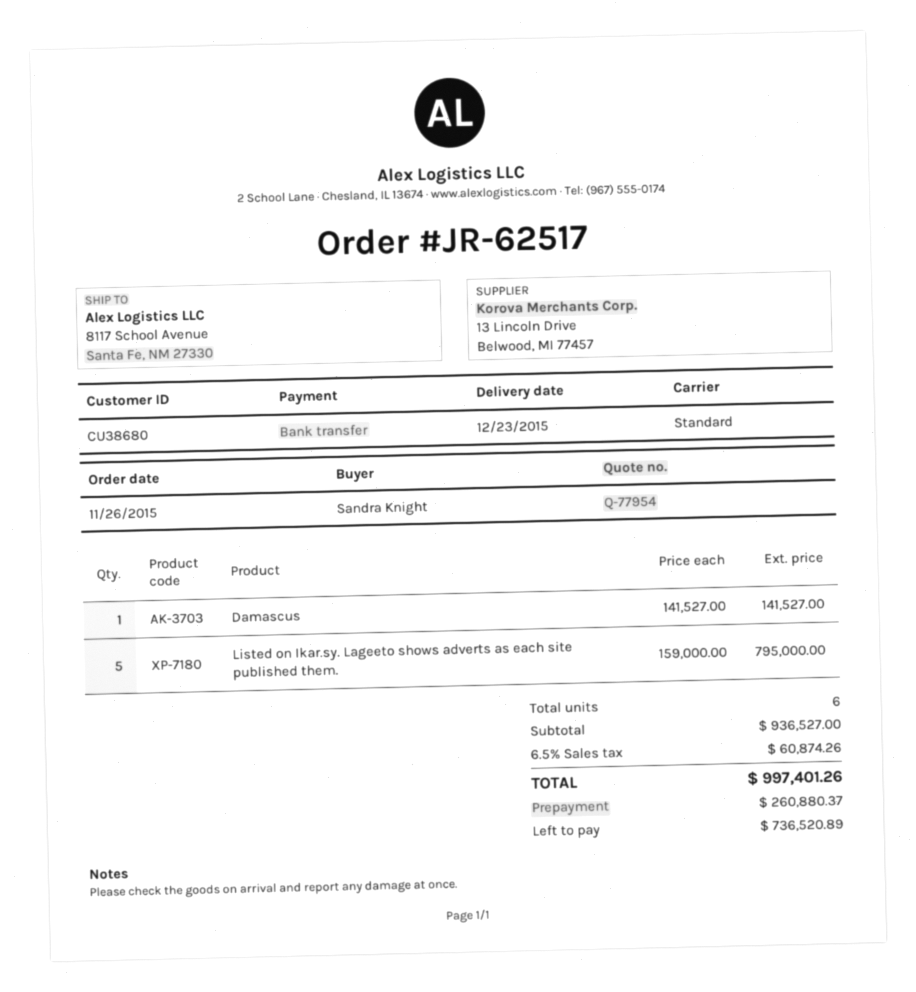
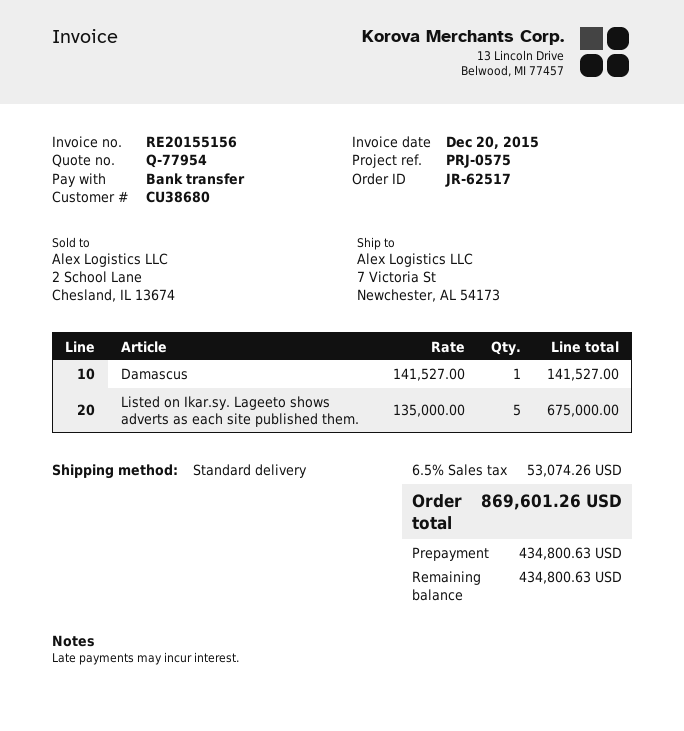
ship to: 8117 School Avenue, Santa Fe, NM 27330 -> 7 Victoria St, Newchester, AL 54173
Listed on Ikar.sy. Lageeto shows adverts as each site published them.: 5 x 159000.00 = 795000.00 -> 5 x 135000.00 = 675000.00
tax: 6.5% = 60874.26 -> 6.5% = 53074.26
total: 997401.26 -> 869601.26
deposit: 260880.37 -> 434800.63
balance: 736520.89 -> 434800.63

